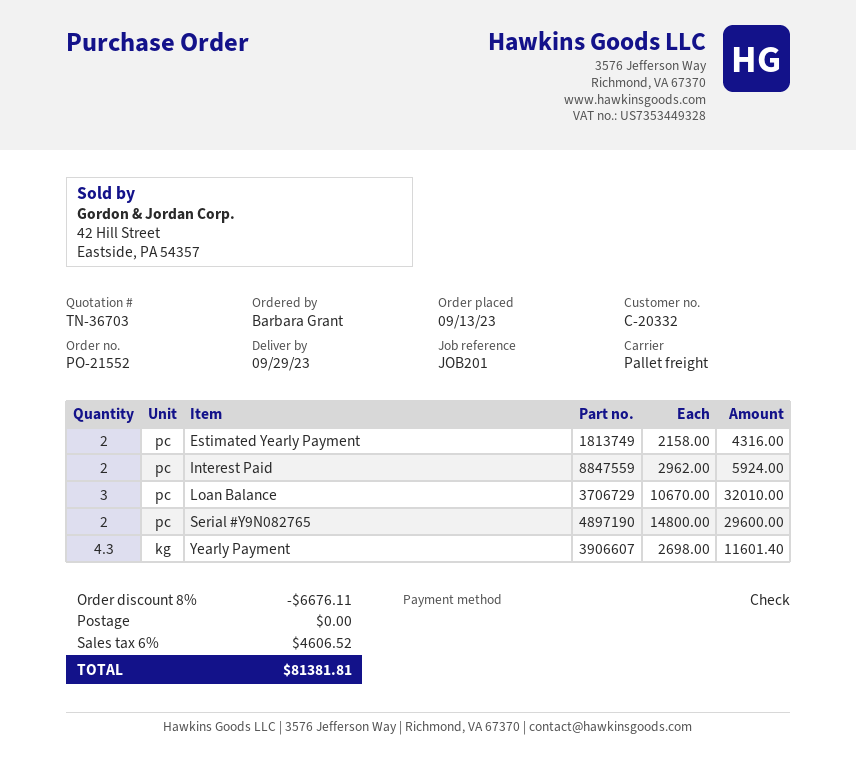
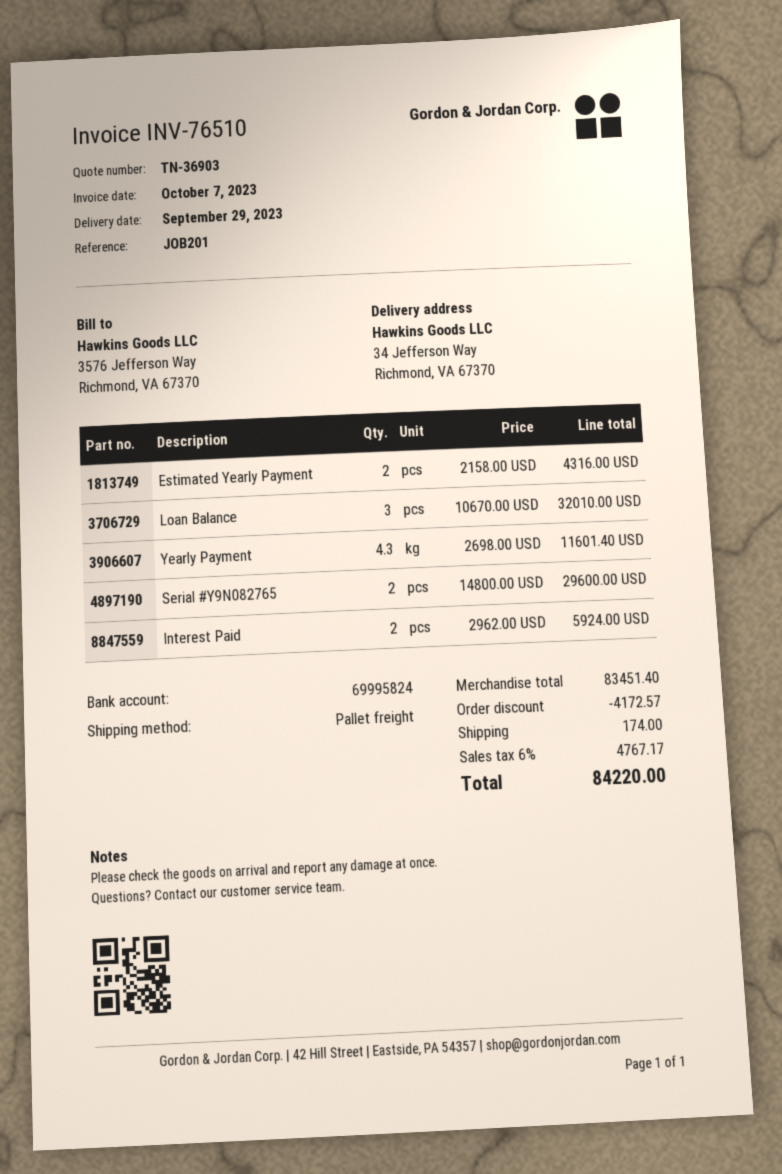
quote number: TN-36703 -> TN-36903
discount: 6676.11 -> 4172.57
shipping: 0.00 -> 174.00
tax: 6% = 4606.52 -> 6% = 4767.17
total: 81381.81 -> 84220.00

